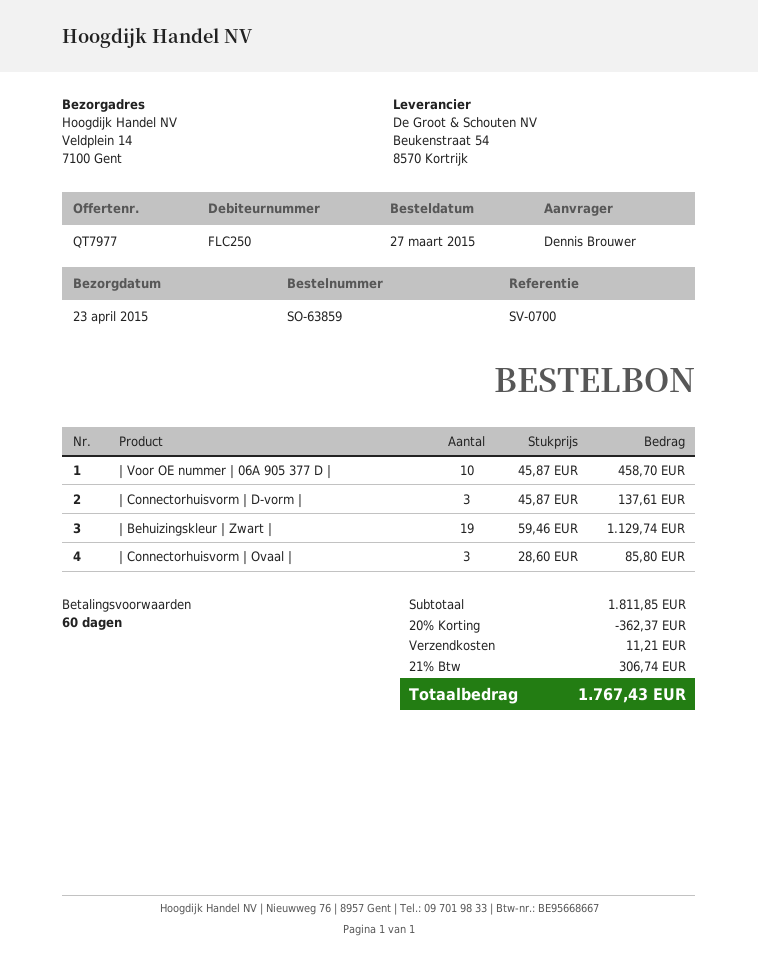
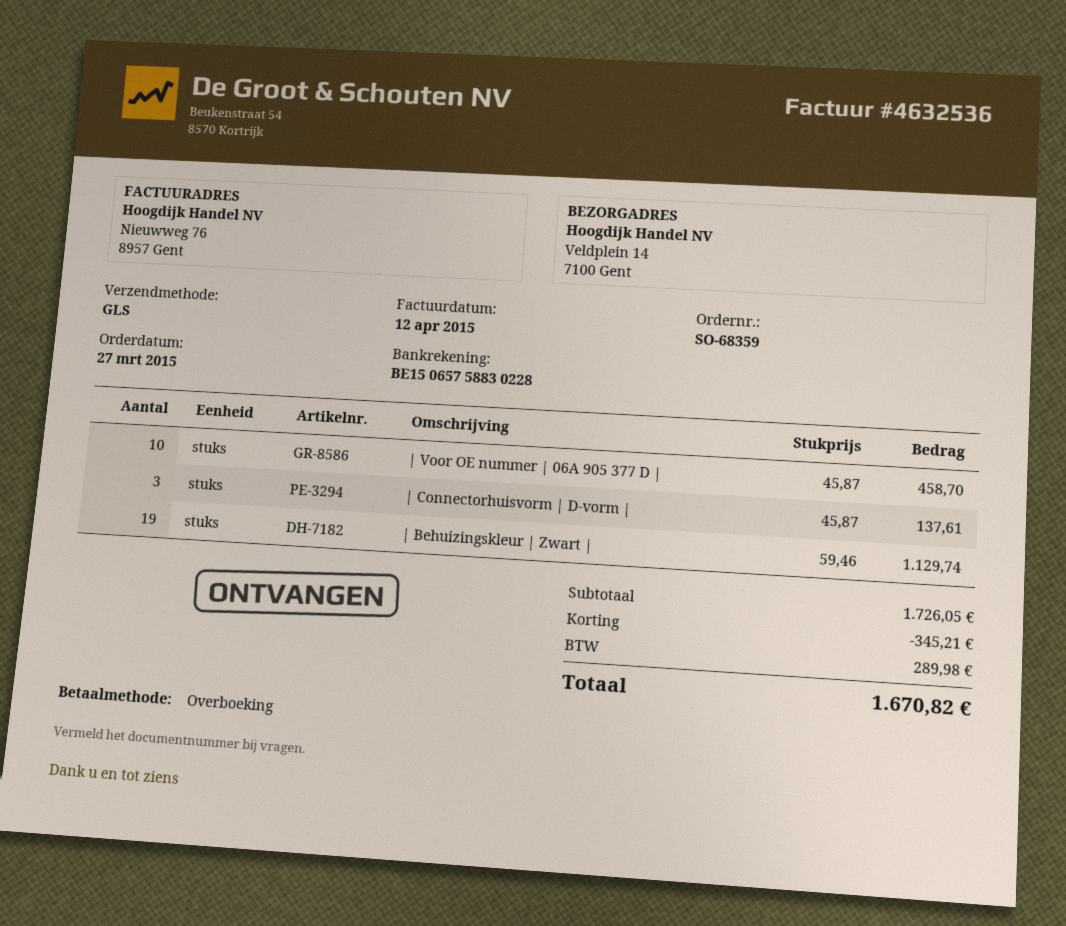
order number: SO-63859 -> SO-68359
| Connectorhuisvorm | Ovaal |: 3 x 28.60 = 85.80 -> none
subtotal: 1811.85 -> 1726.05
discount: 362.37 -> 345.21
shipping: 11.21 -> none
tax: 306.74 -> 289.98
total: 1767.43 -> 1670.82

